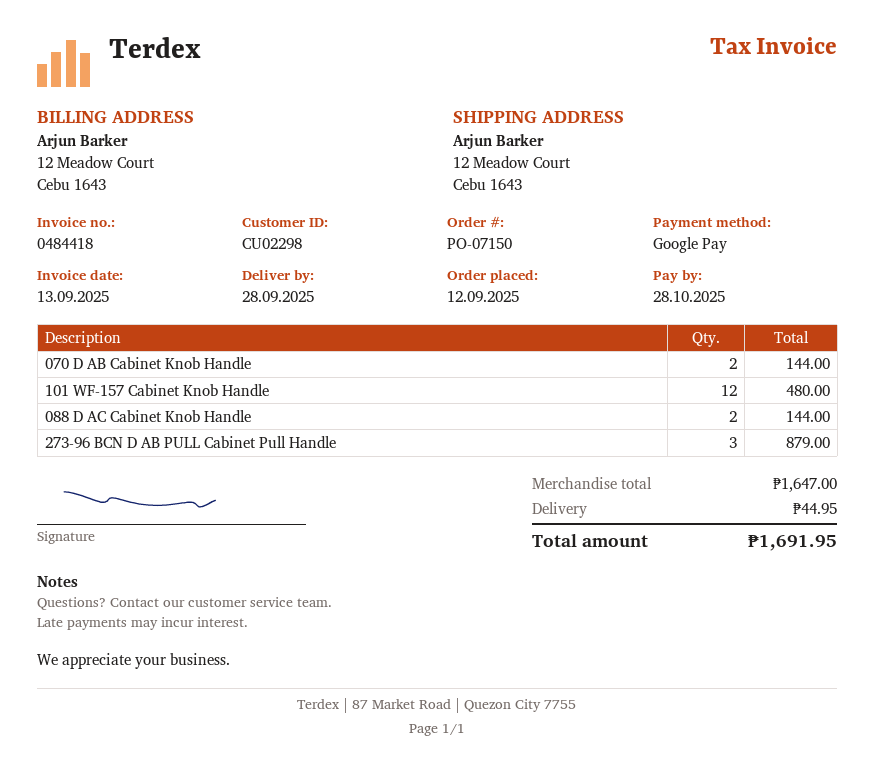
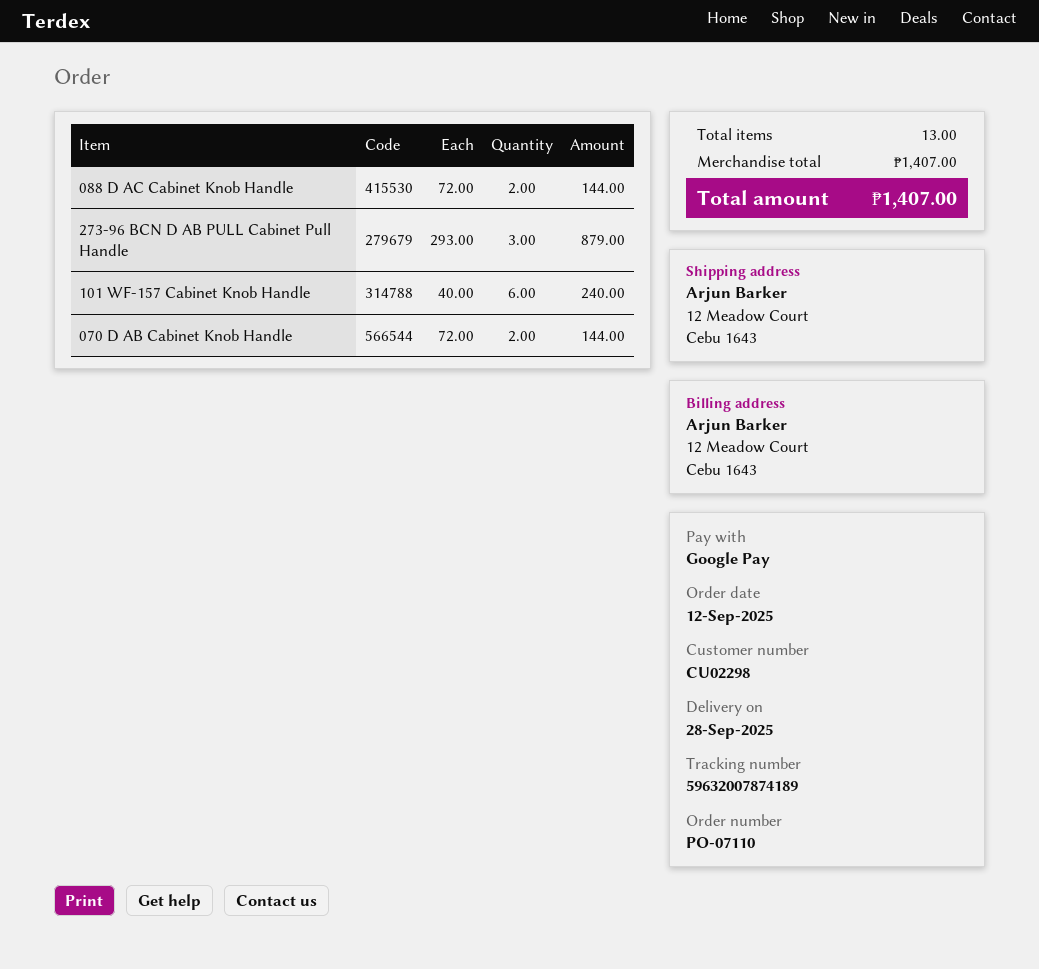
order number: PO-07150 -> PO-07110
101 WF-157 Cabinet Knob Handle: 12 for 480.00 -> 6 for 240.00
subtotal: 1647.00 -> 1407.00
shipping: 44.95 -> none
total: 1691.95 -> 1407.00

